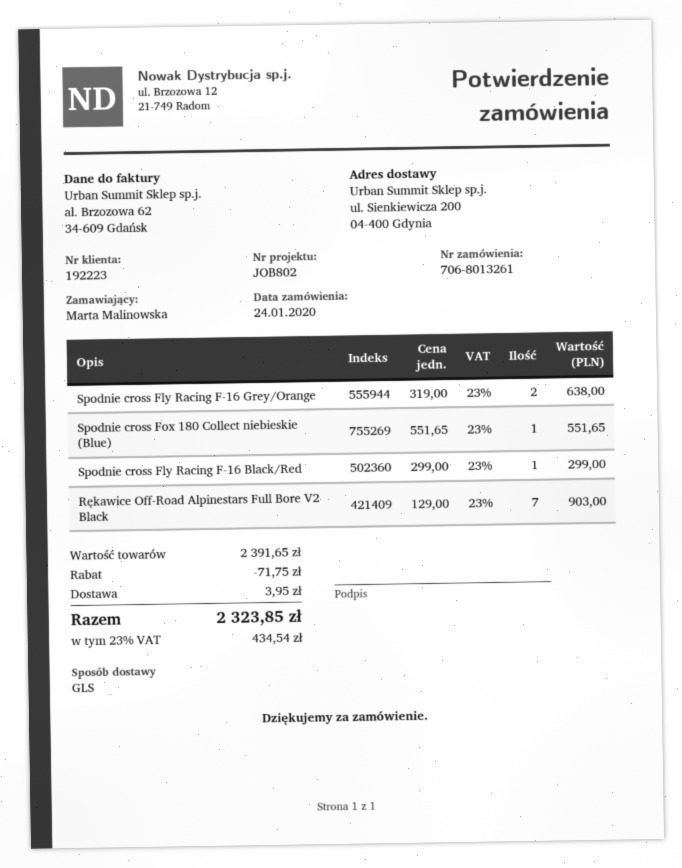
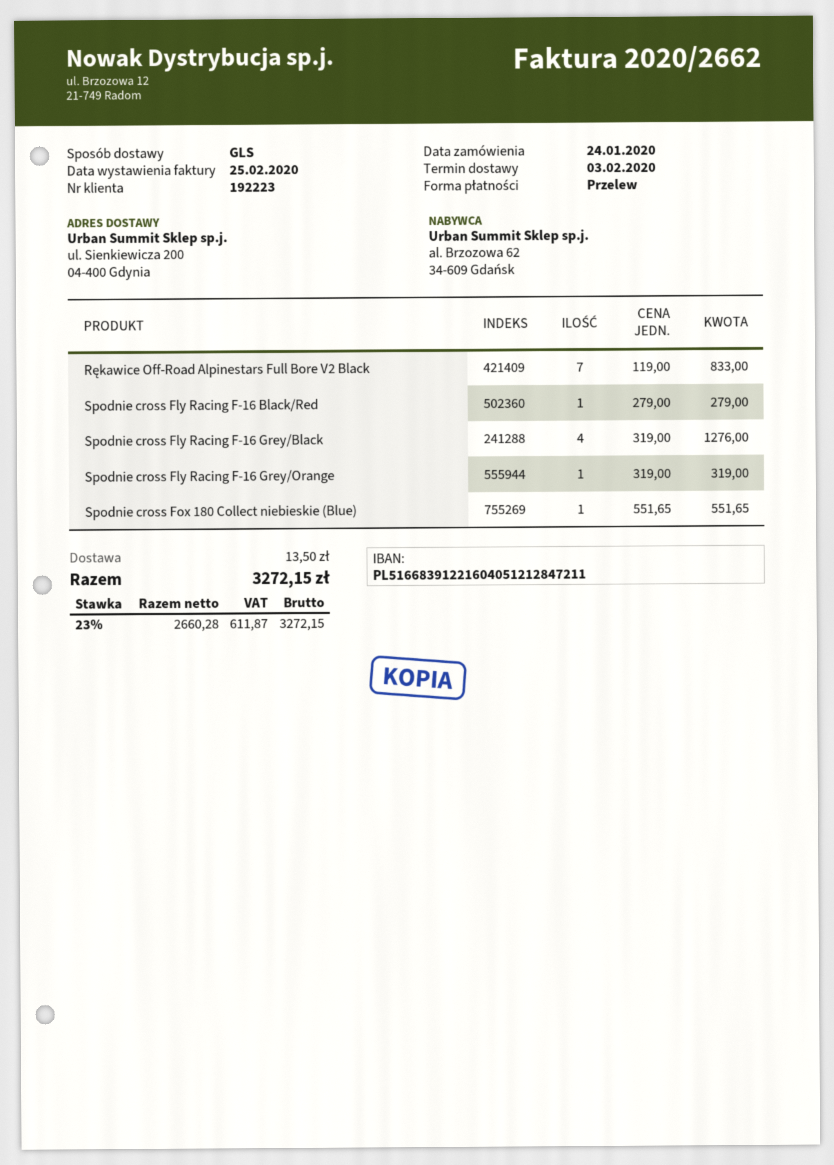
Spodnie cross Fly Racing F-16 Grey/Orange: 2 x 319.00 = 638.00 -> 1 x 319.00 = 319.00
Spodnie cross Fly Racing F-16 Black/Red: 1 x 299.00 = 299.00 -> 1 x 279.00 = 279.00
Rękawice Off-Road Alpinestars Full Bore V2 Black: 7 x 129.00 = 903.00 -> 7 x 119.00 = 833.00
Spodnie cross Fly Racing F-16 Grey/Black: none -> 4 x 319.00 = 1276.00
discount: 71.75 -> none
shipping: 3.95 -> 13.50
tax: 23% = 434.54 -> 23% = 611.87
total: 2323.85 -> 3272.15

